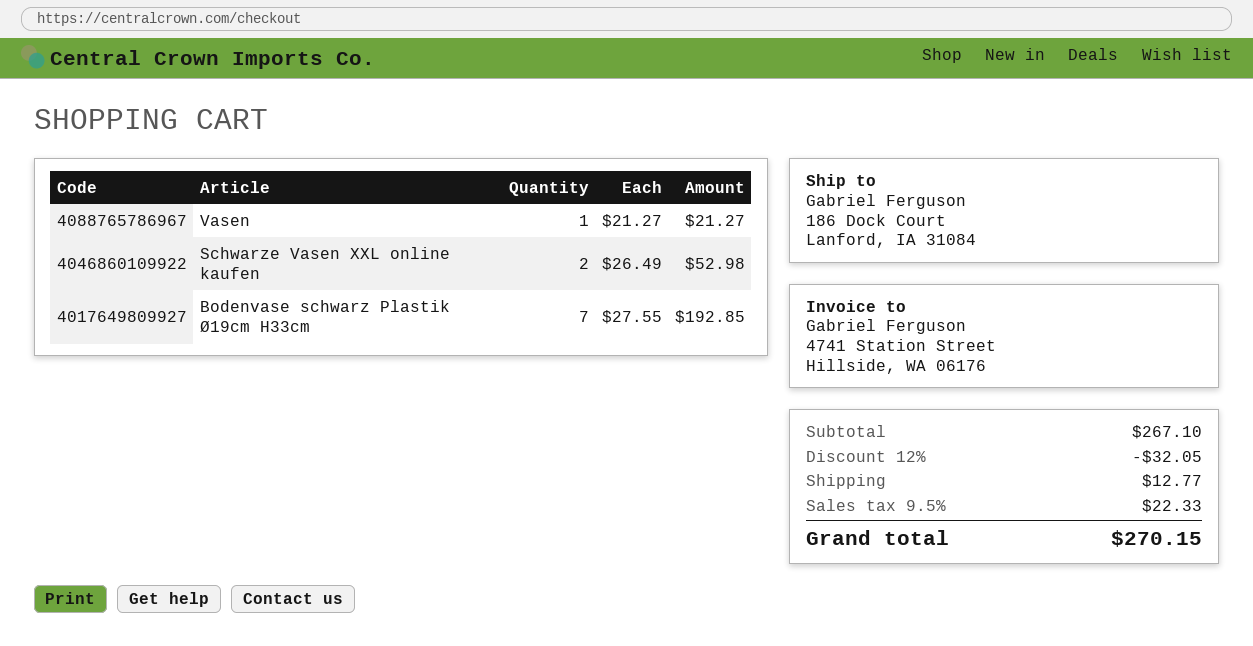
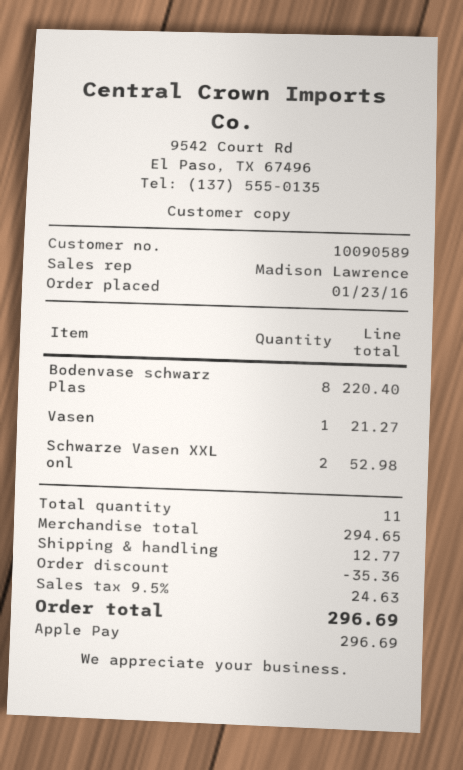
Bodenvase schwarz Plastik Ø19cm H33cm: 7 for 192.85 -> 8 for 220.40
subtotal: 267.10 -> 294.65
discount: 32.05 -> 35.36
tax: 9.5% = 22.33 -> 9.5% = 24.63
total: 270.15 -> 296.69

